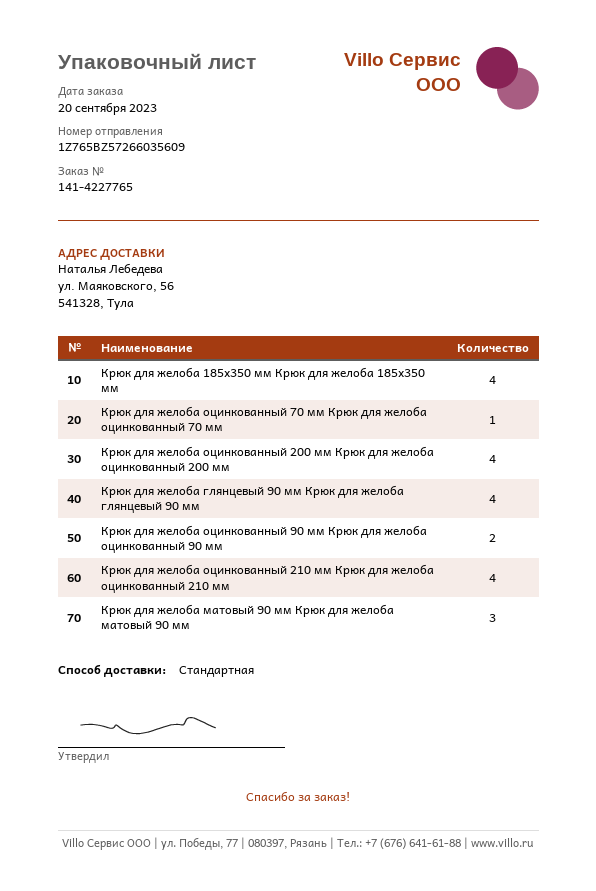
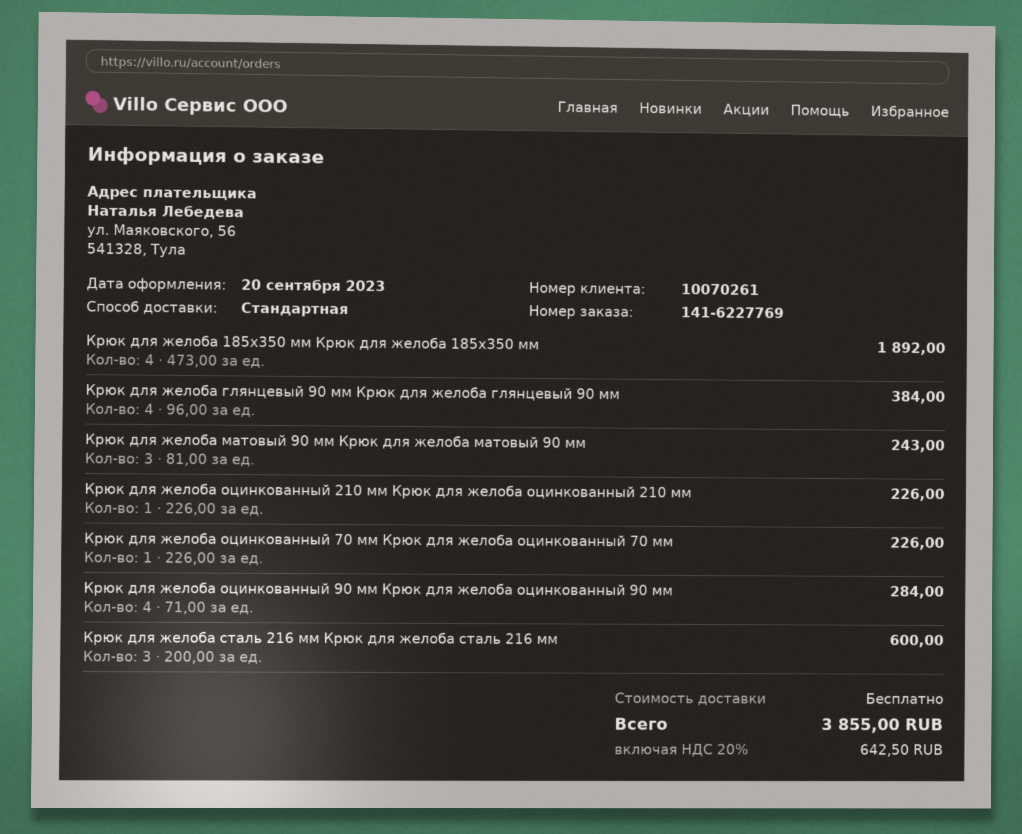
order number: 141-4227765 -> 141-6227769
Крюк для желоба оцинкованный 200 мм Крюк для желоба оцинкованный 200 мм: 4 -> none
Крюк для желоба оцинкованный 90 мм Крюк для желоба оцинкованный 90 мм: 2 -> 4
Крюк для желоба оцинкованный 210 мм Крюк для желоба оцинкованный 210 мм: 4 -> 1
Крюк для желоба сталь 216 мм Крюк для желоба сталь 216 мм: none -> 3

